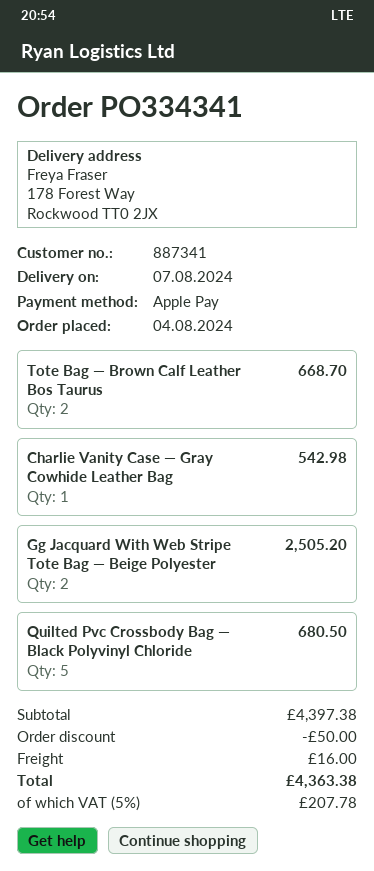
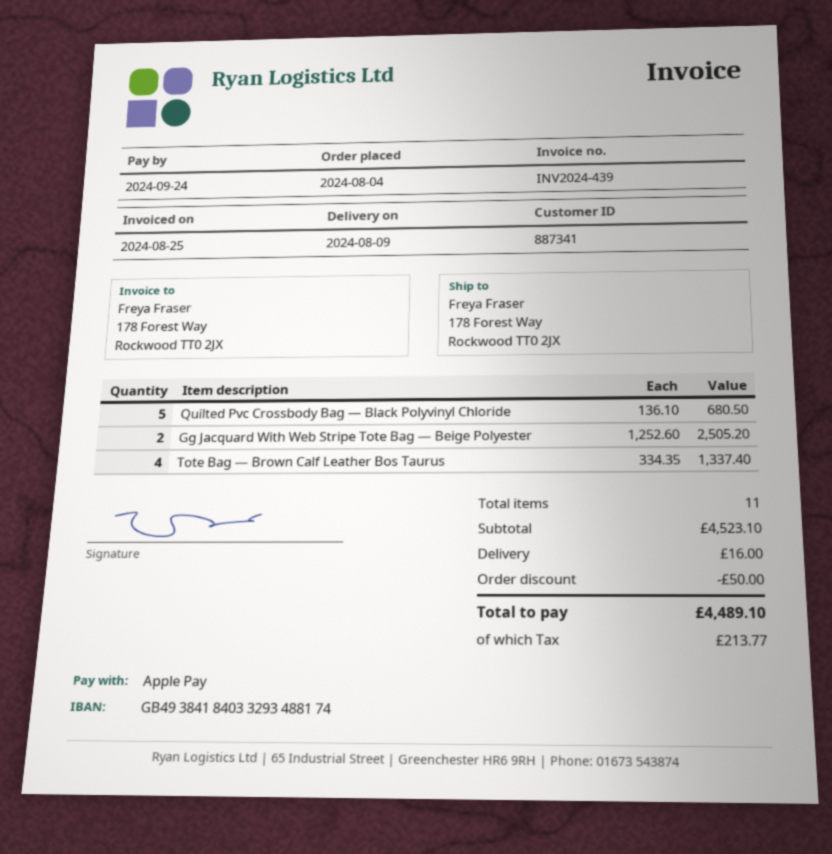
delivery date: 2024-08-07 -> 2024-08-09
Tote Bag — Brown Calf Leather Bos Taurus: 2 for 668.70 -> 4 for 1337.40
Charlie Vanity Case — Gray Cowhide Leather Bag: 1 for 542.98 -> none
subtotal: 4397.38 -> 4523.10
tax: 207.78 -> 213.77
total: 4363.38 -> 4489.10

